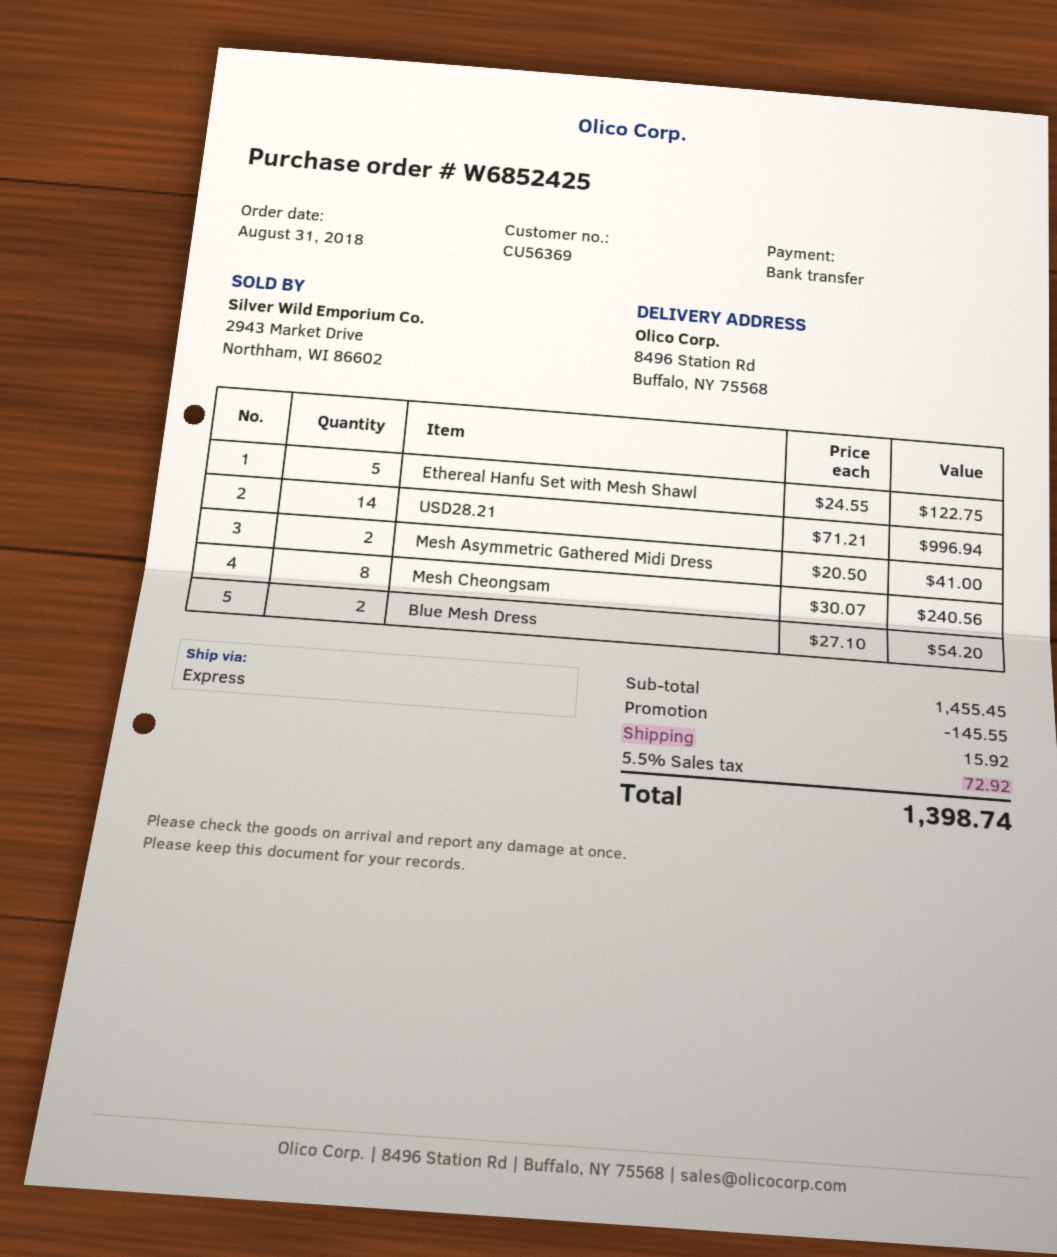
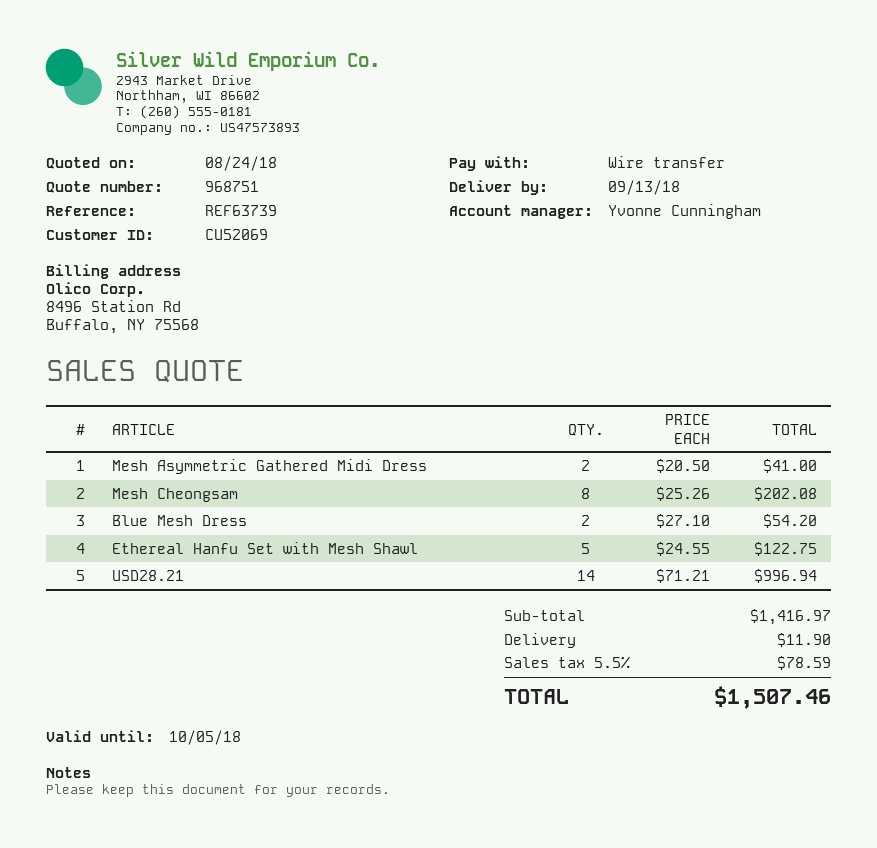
customer number: CU56369 -> CU52069
Mesh Cheongsam: 8 x 30.07 = 240.56 -> 8 x 25.26 = 202.08
subtotal: 1455.45 -> 1416.97
discount: 145.55 -> none
shipping: 15.92 -> 11.90
tax: 5.5% = 72.92 -> 5.5% = 78.59
total: 1398.74 -> 1507.46

